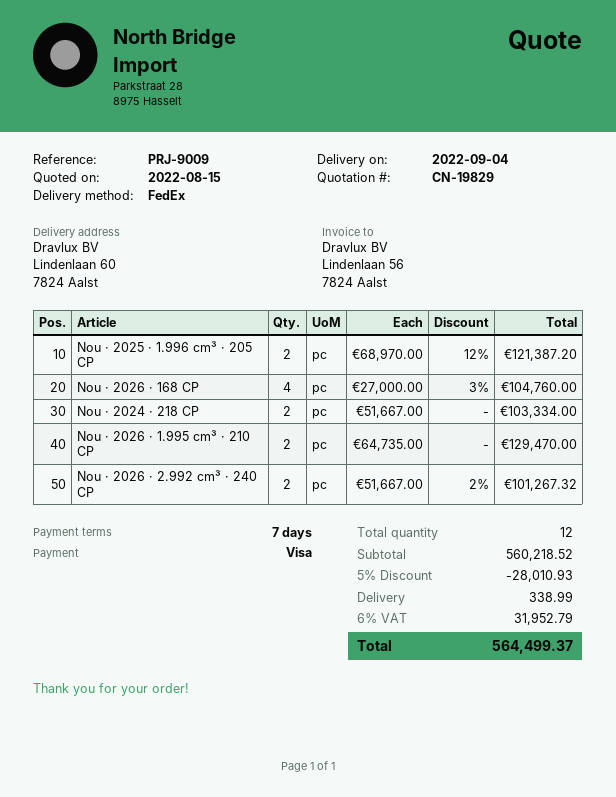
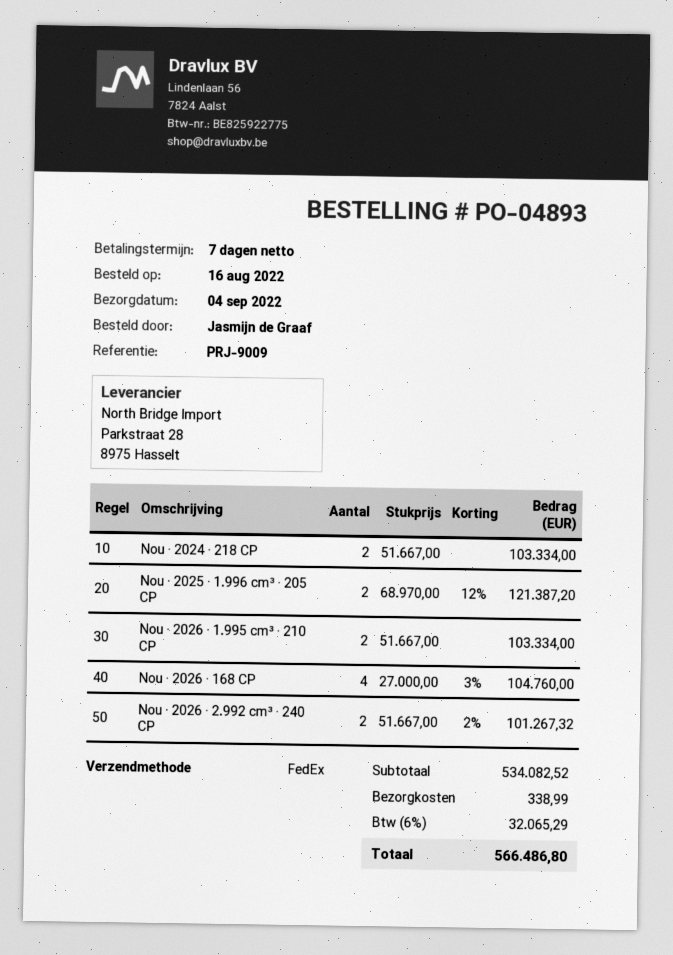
Nou · 2026 · 1.995 cm³ · 210 CP: 2 x 64735.00 = 129470.00 -> 2 x 51667.00 = 103334.00
subtotal: 560218.52 -> 534082.52
discount: 5% = 28010.93 -> none
tax: 6% = 31952.79 -> 6% = 32065.29
total: 564499.37 -> 566486.80

